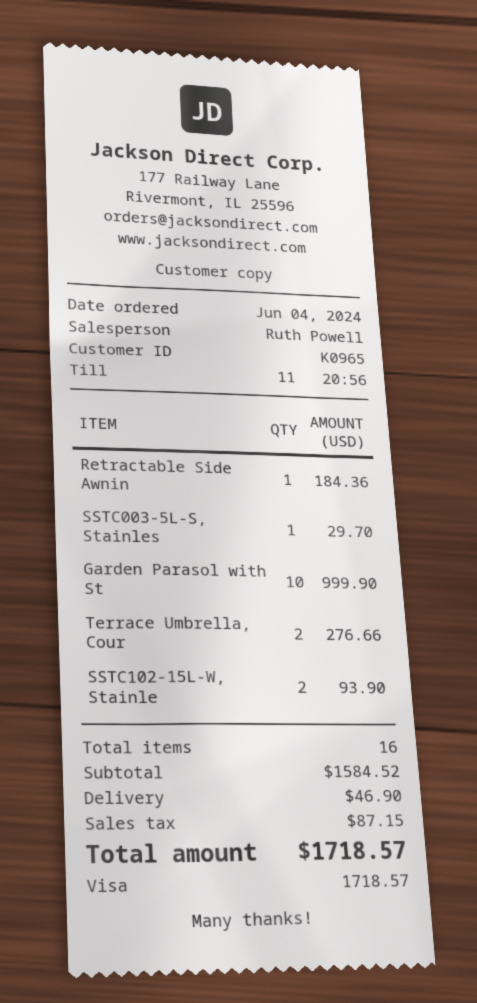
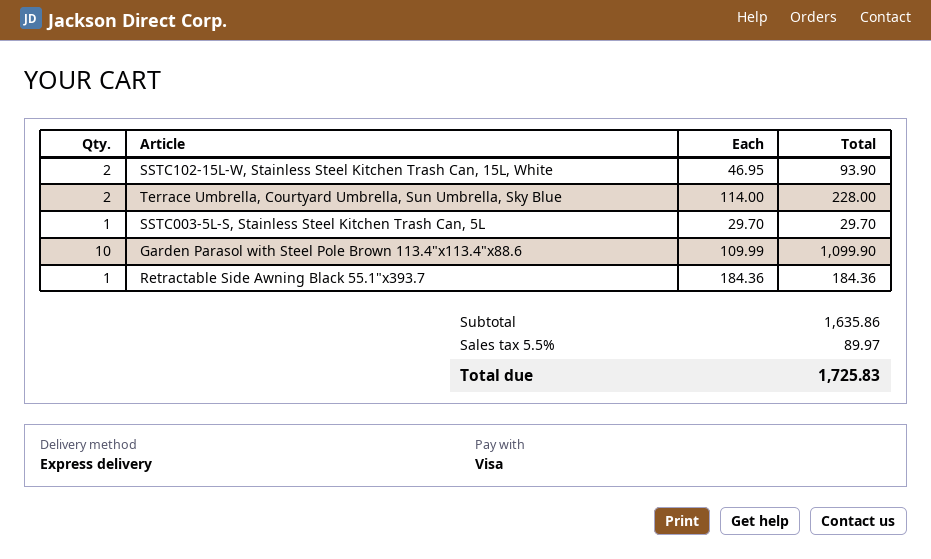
Garden Parasol with St: 10 for 999.90 -> 10 for 1099.90
Terrace Umbrella, Cour: 2 for 276.66 -> 2 for 228.00
subtotal: 1584.52 -> 1635.86
shipping: 46.90 -> none
tax: 87.15 -> 89.97
total: 1718.57 -> 1725.83

